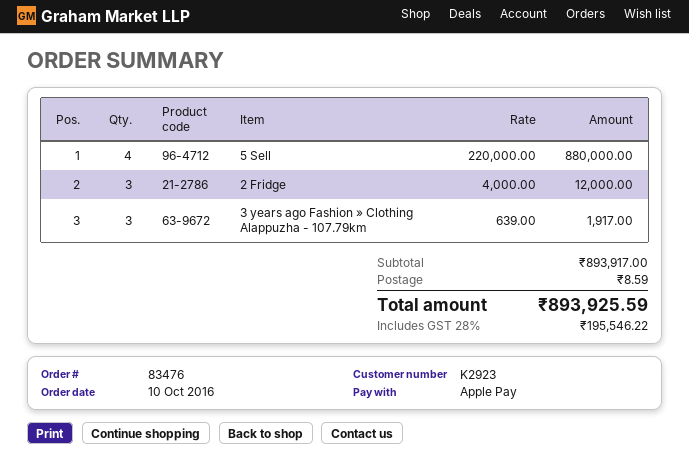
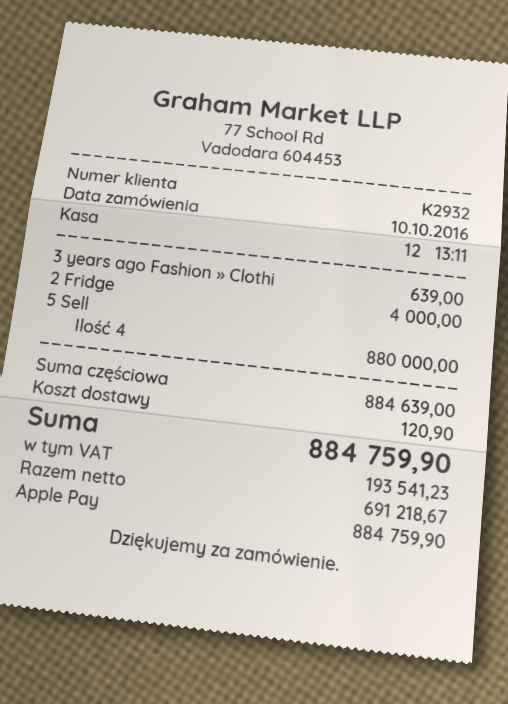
customer number: K2923 -> K2932
2 Fridge: 3 for 12000.00 -> 1 for 4000.00
3 years ago Fashion » Clothing Alappuzha - 107.79km: 3 for 1917.00 -> 1 for 639.00
subtotal: 893917.00 -> 884639.00
shipping: 8.59 -> 120.90
tax: 195546.22 -> 193541.23
total: 893925.59 -> 884759.90

